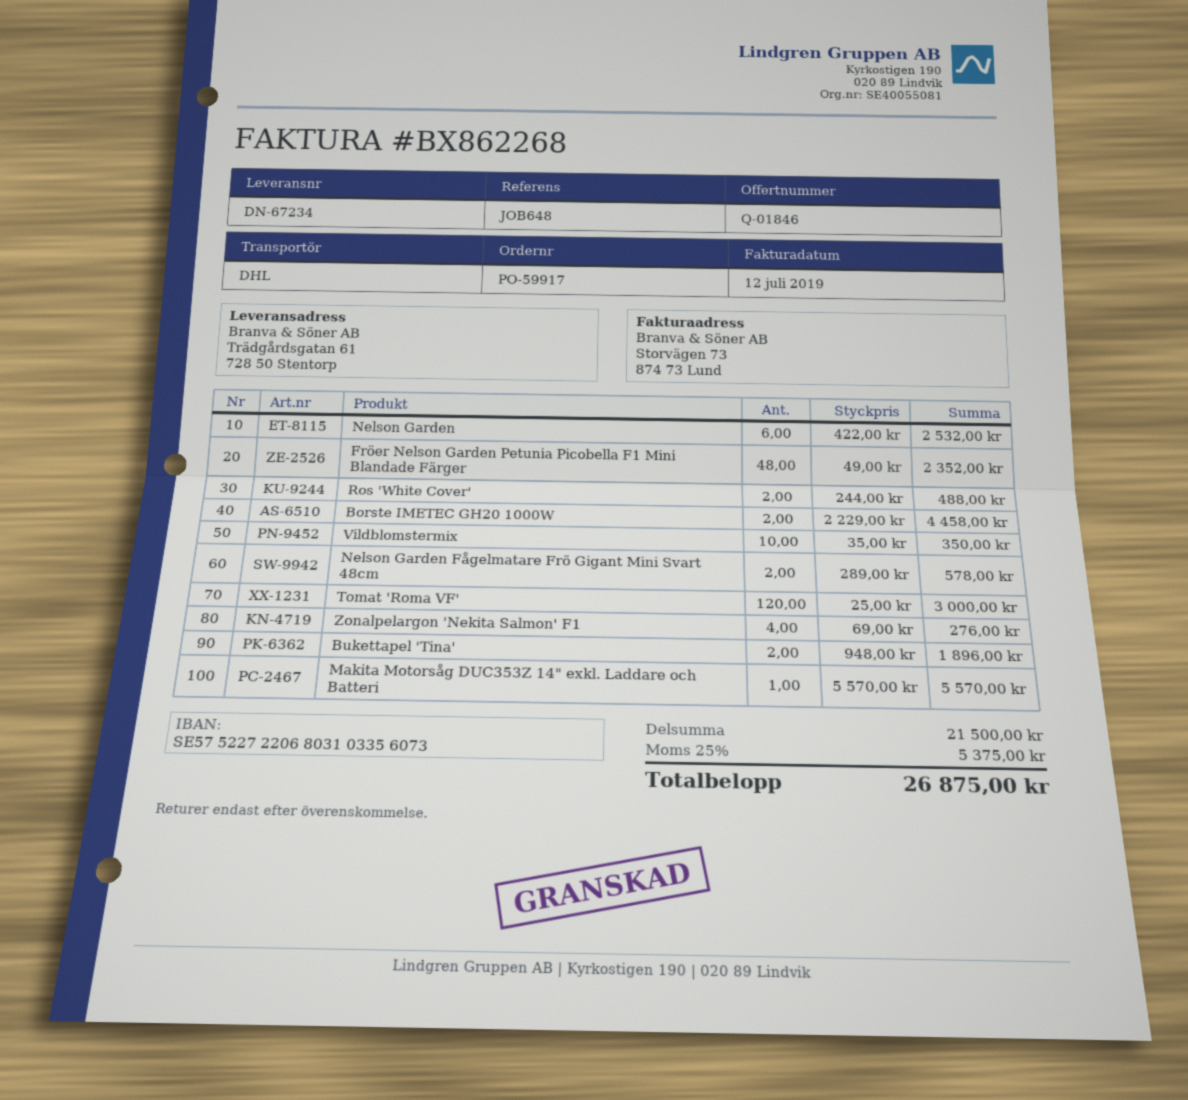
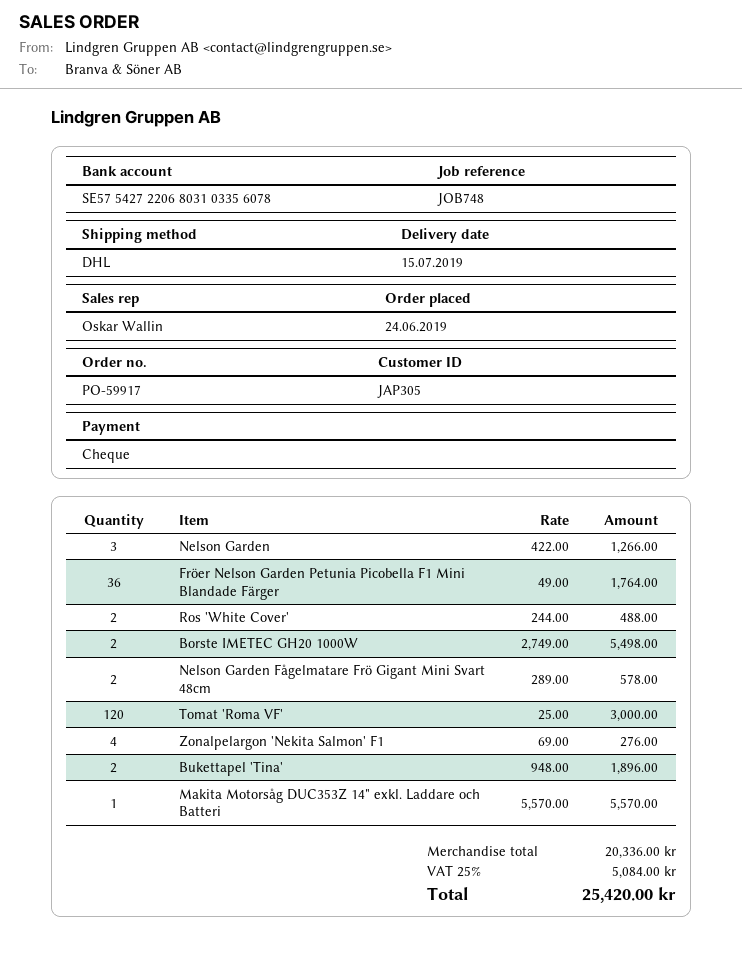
reference: JOB648 -> JOB748
bank account: SE5752272206803103356073 -> SE5754272206803103356078
Nelson Garden: 6 x 422.00 = 2532.00 -> 3 x 422.00 = 1266.00
Fröer Nelson Garden Petunia Picobella F1 Mini Blandade Färger: 48 x 49.00 = 2352.00 -> 36 x 49.00 = 1764.00
Borste IMETEC GH20 1000W: 2 x 2229.00 = 4458.00 -> 2 x 2749.00 = 5498.00
Vildblomstermix: 10 x 35.00 = 350.00 -> none
subtotal: 21500.00 -> 20336.00
tax: 25% = 5375.00 -> 25% = 5084.00
total: 26875.00 -> 25420.00

